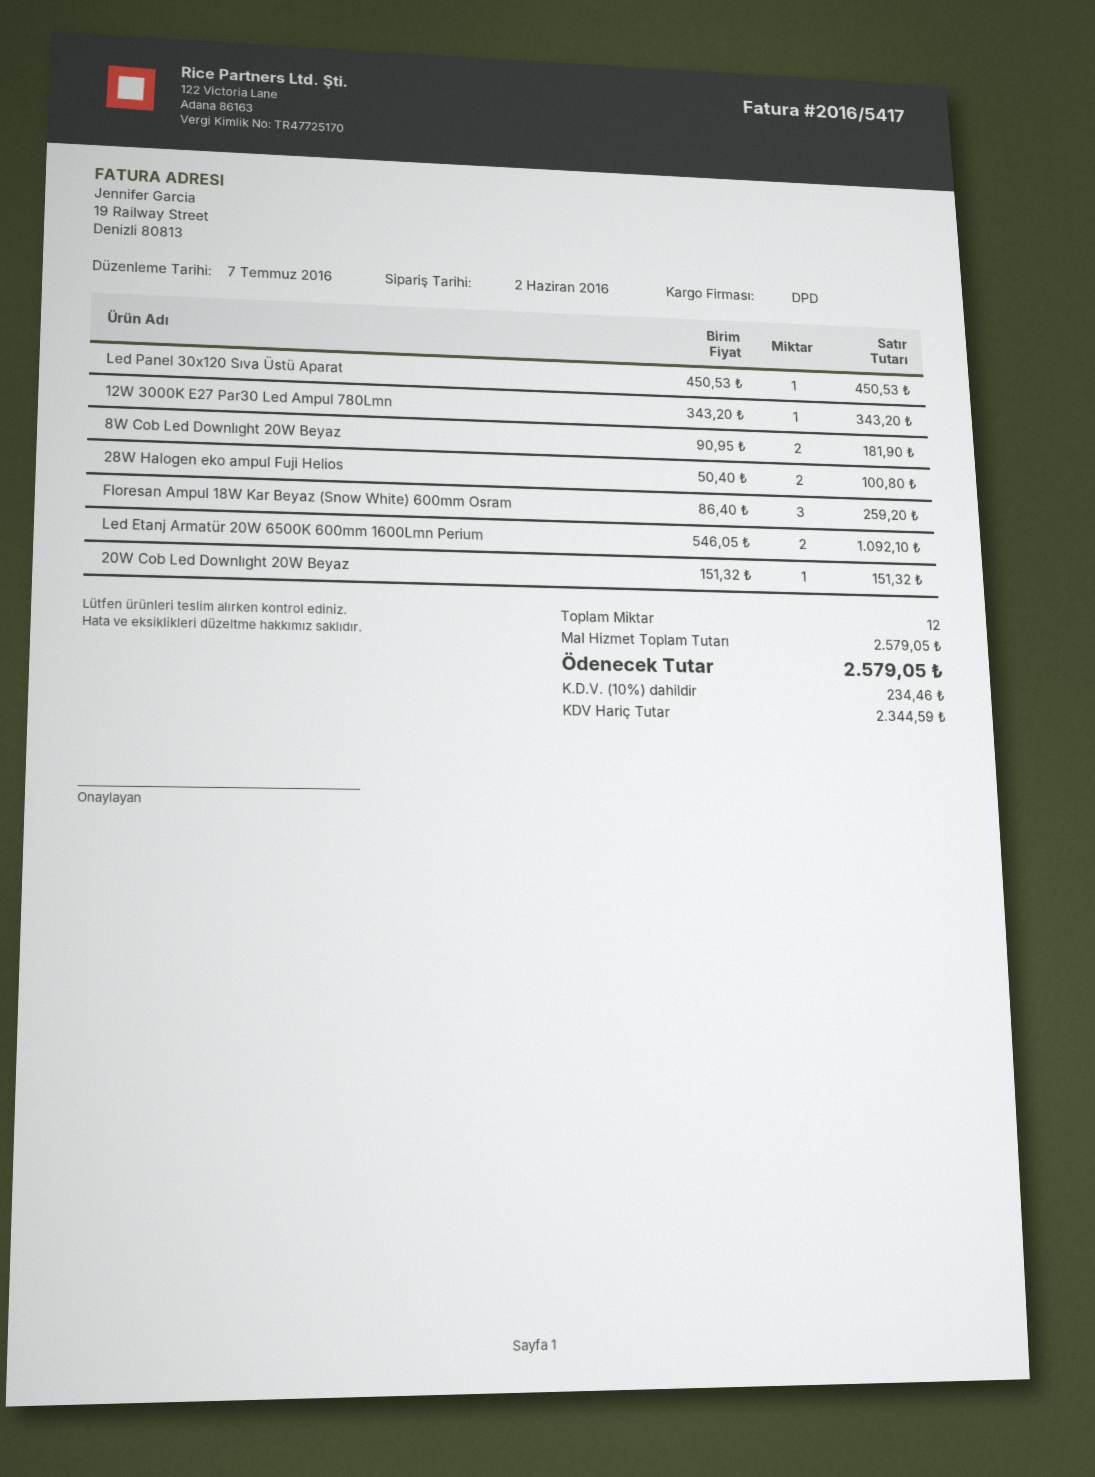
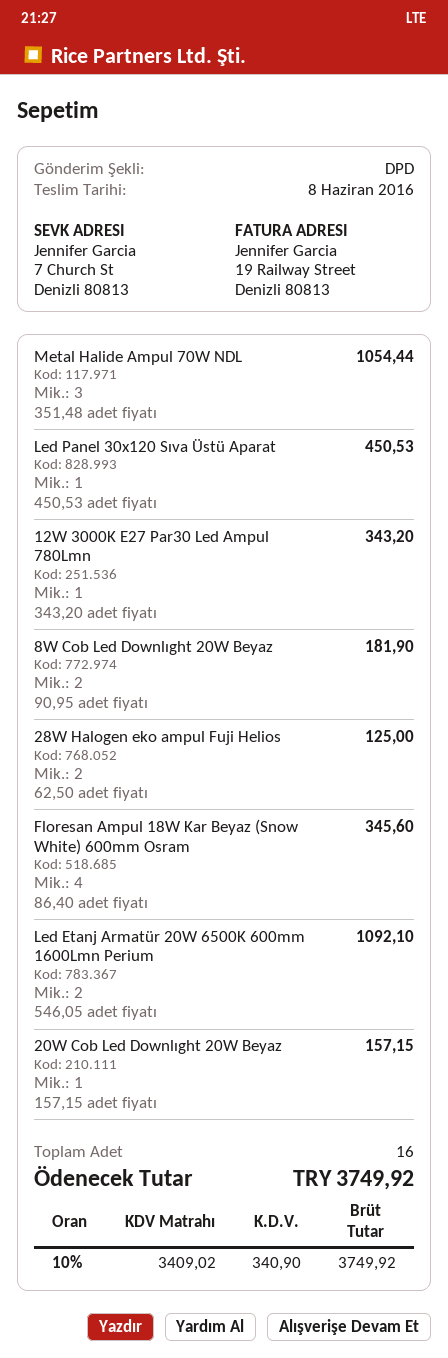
28W Halogen eko ampul Fuji Helios: 2 x 50.40 = 100.80 -> 2 x 62.50 = 125.00
Floresan Ampul 18W Kar Beyaz (Snow White) 600mm Osram: 3 x 86.40 = 259.20 -> 4 x 86.40 = 345.60
20W Cob Led Downlıght 20W Beyaz: 1 x 151.32 = 151.32 -> 1 x 157.15 = 157.15
Metal Halide Ampul 70W NDL: none -> 3 x 351.48 = 1054.44
total quantity: 12 -> 16
net: 2344.59 -> 3409.02
tax: 10% = 234.46 -> 10% = 340.90
total: 2579.05 -> 3749.92

